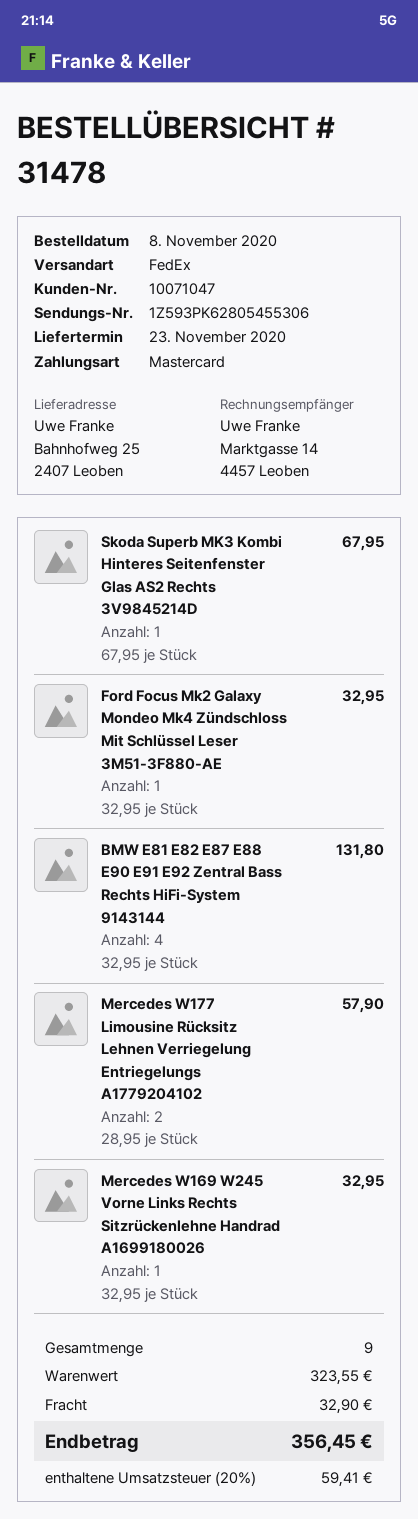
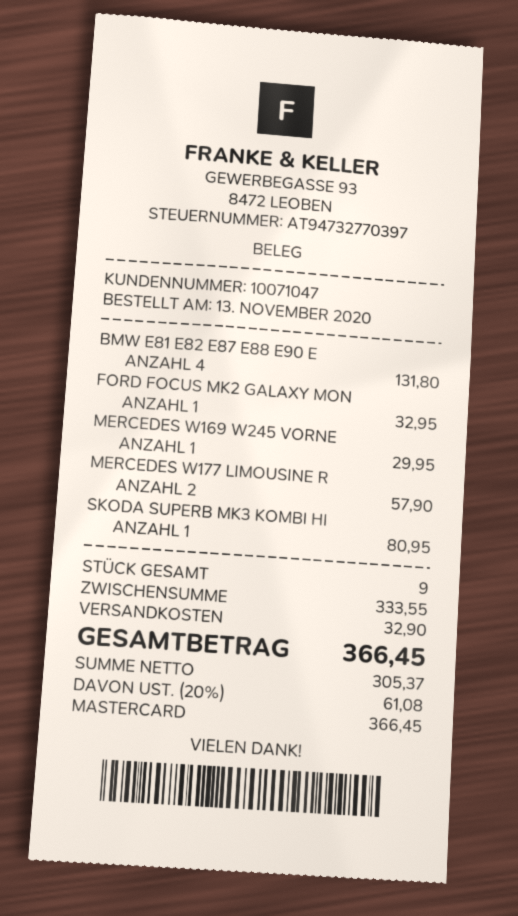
order date: 2020-11-08 -> 2020-11-13
Skoda Superb MK3 Kombi Hinteres Seitenfenster Glas AS2 Rechts 3V9845214D: 1 for 67.95 -> 1 for 80.95
Mercedes W169 W245 Vorne Links Rechts Sitzrückenlehne Handrad A1699180026: 1 for 32.95 -> 1 for 29.95
subtotal: 323.55 -> 333.55
tax: 20% = 59.41 -> 20% = 61.08
total: 356.45 -> 366.45

